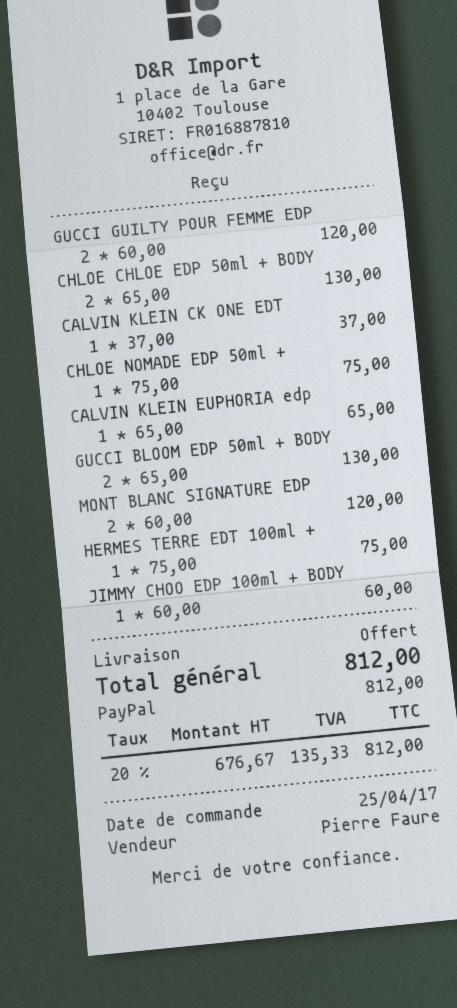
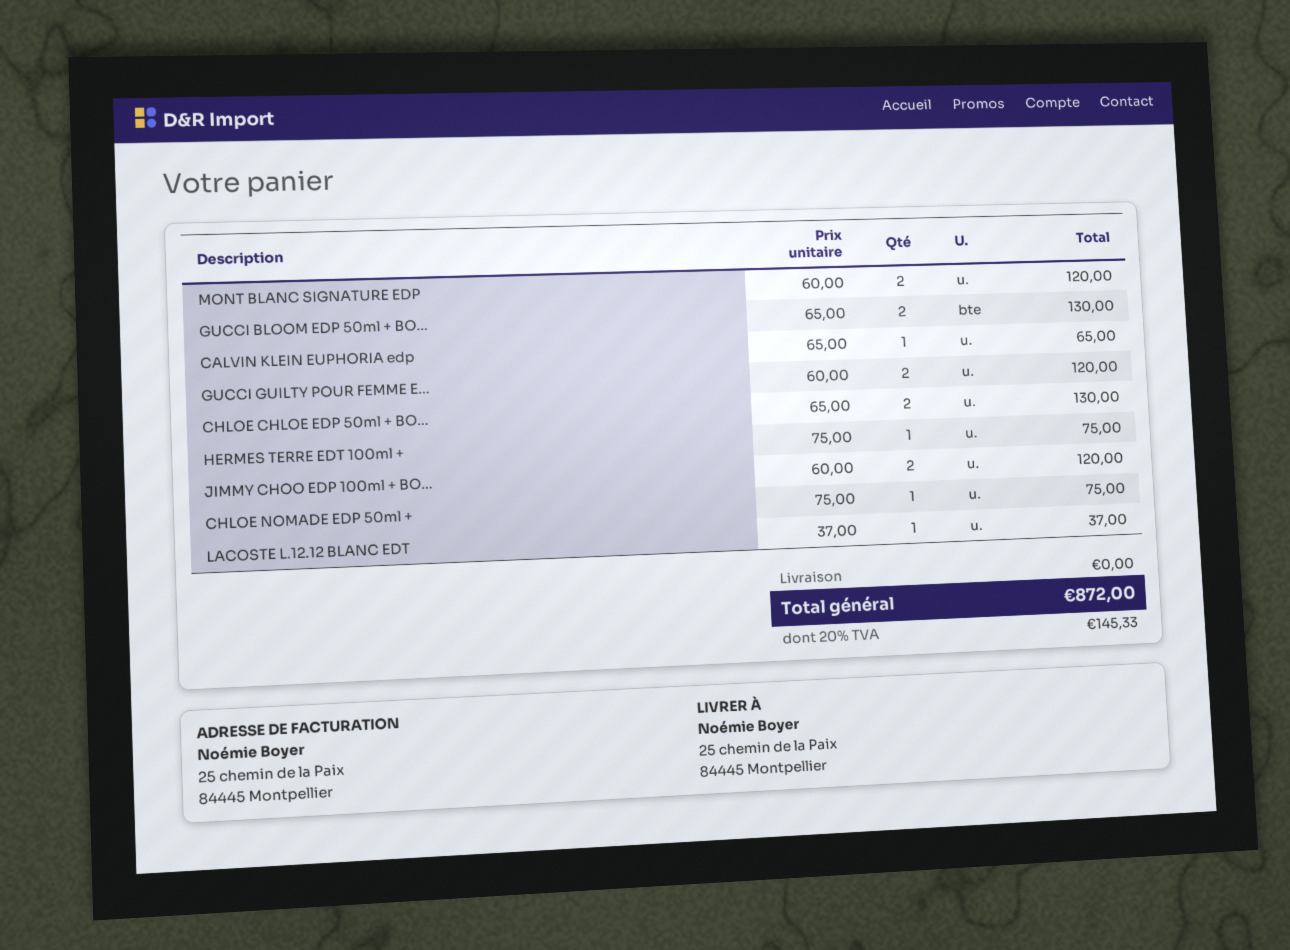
CALVIN KLEIN CK ONE EDT: 1 x 37.00 = 37.00 -> none
JIMMY CHOO EDP 100ml + BODY: 1 x 60.00 = 60.00 -> 2 x 60.00 = 120.00
LACOSTE L.12.12 BLANC EDT: none -> 1 x 37.00 = 37.00
tax: 20% = 135.33 -> 20% = 145.33
total: 812.00 -> 872.00

